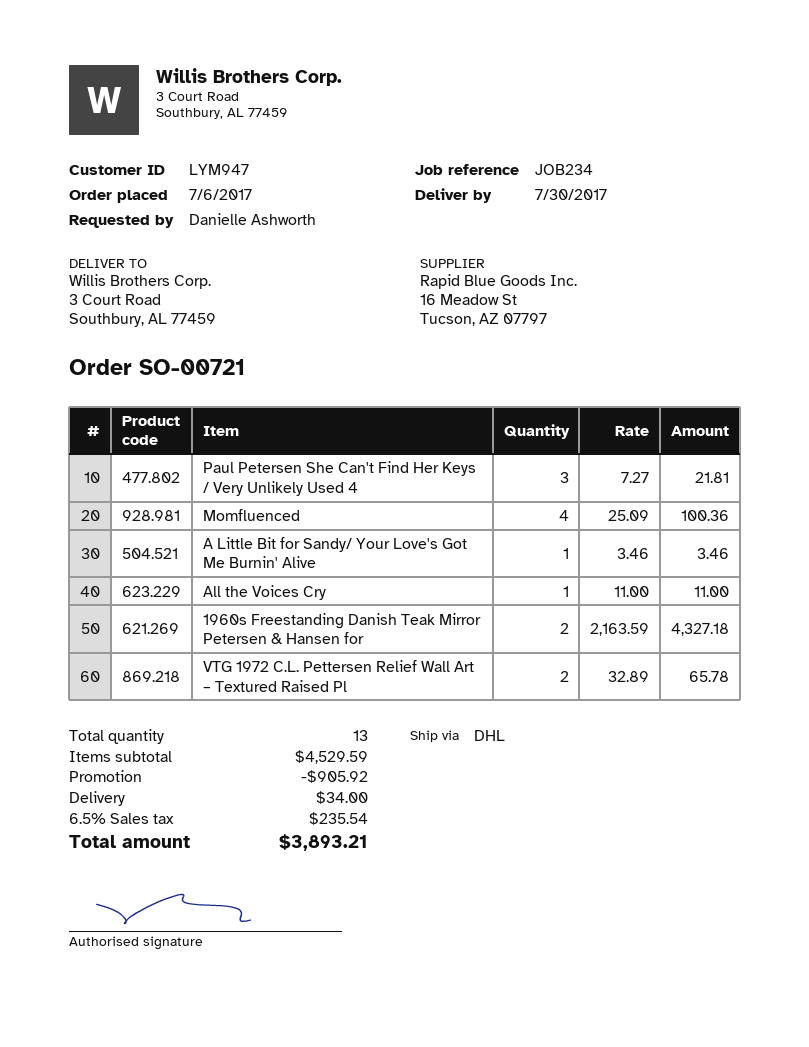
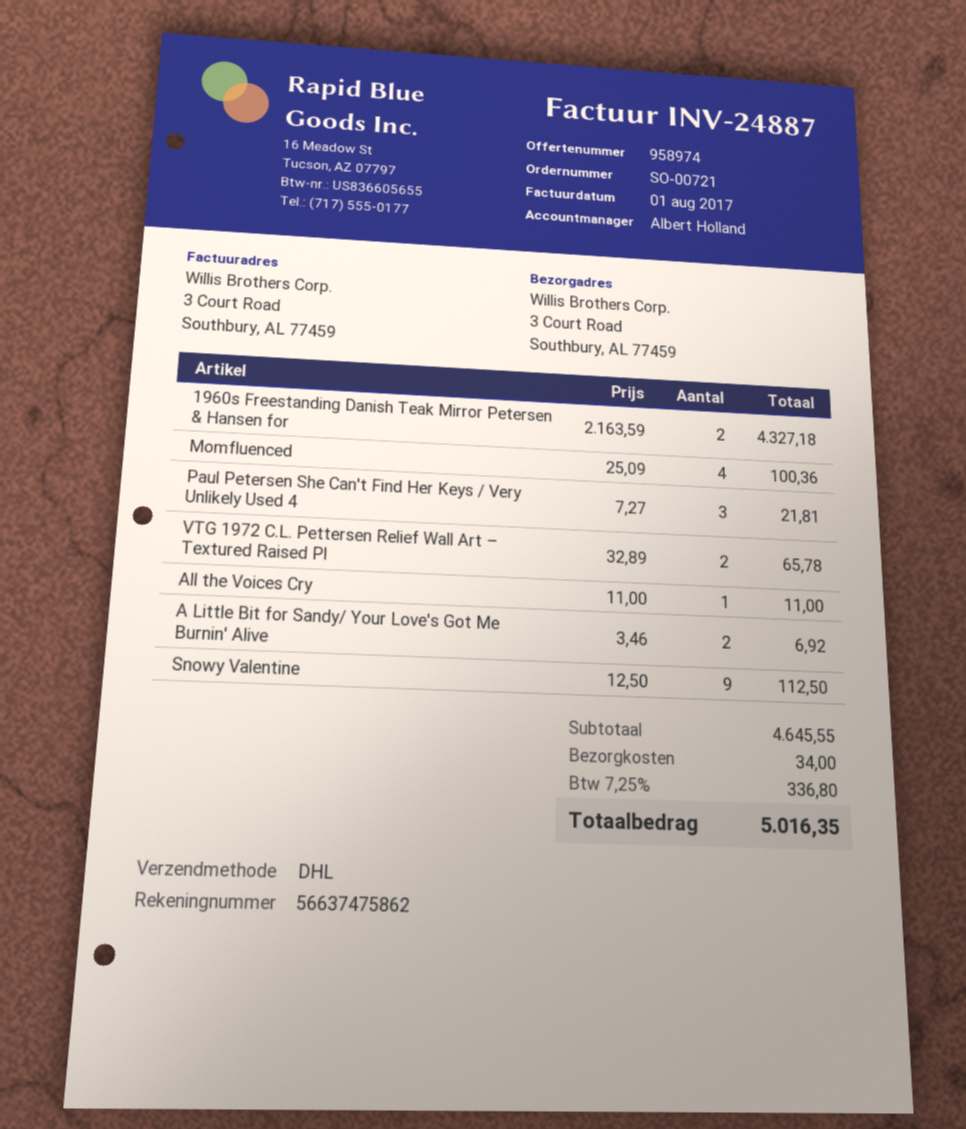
A Little Bit for Sandy/ Your Love's Got Me Burnin' Alive: 1 x 3.46 = 3.46 -> 2 x 3.46 = 6.92
Snowy Valentine: none -> 9 x 12.50 = 112.50
subtotal: 4529.59 -> 4645.55
discount: 905.92 -> none
tax: 6.5% = 235.54 -> 7.25% = 336.80
total: 3893.21 -> 5016.35

